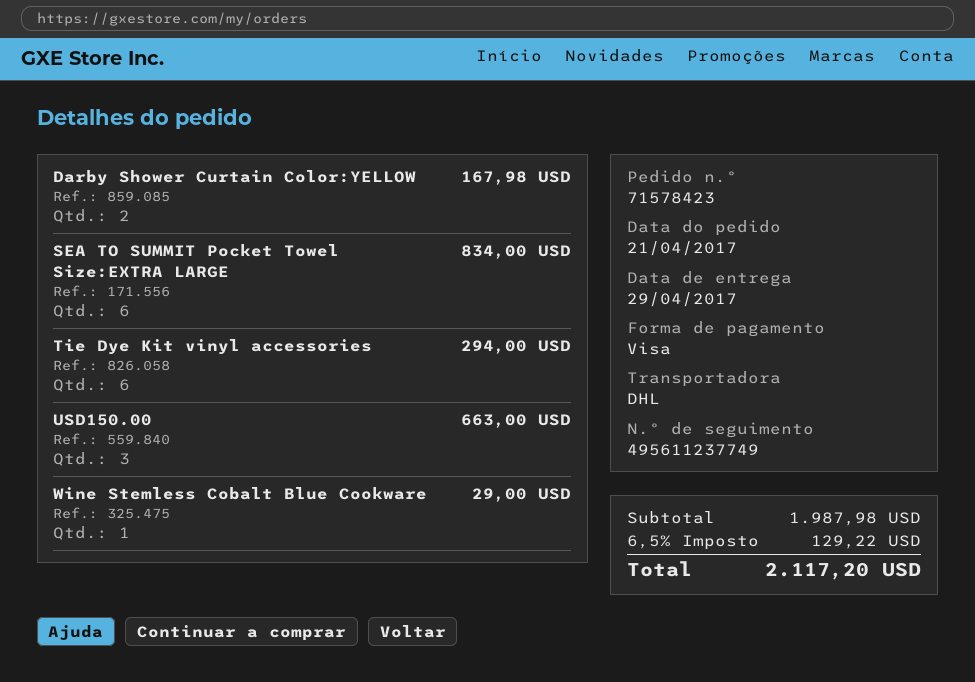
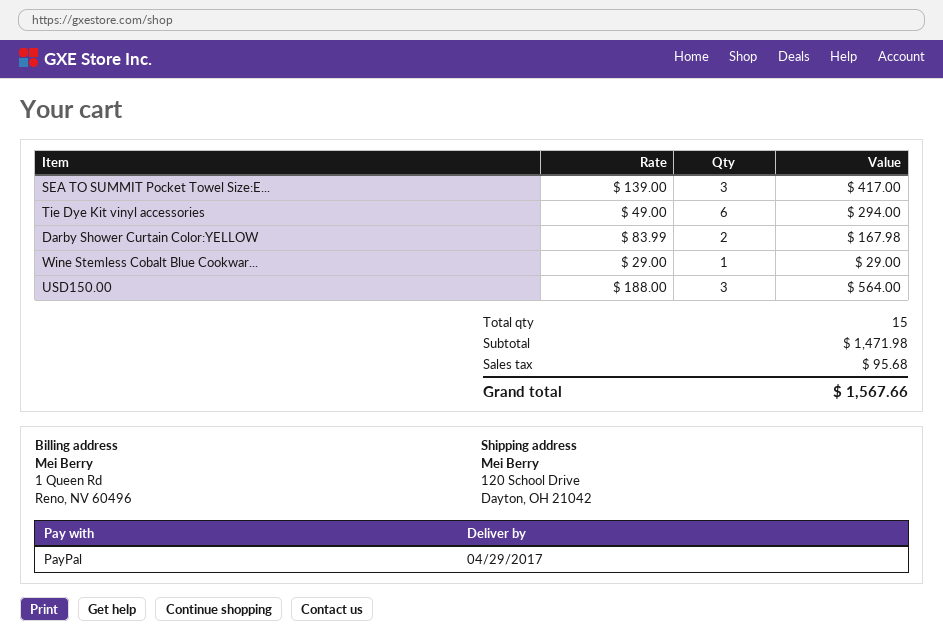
payment method: Visa -> PayPal
SEA TO SUMMIT Pocket Towel Size:EXTRA LARGE: 6 for 834.00 -> 3 for 417.00
USD150.00: 3 for 663.00 -> 3 for 564.00
subtotal: 1987.98 -> 1471.98
tax: 129.22 -> 95.68
total: 2117.20 -> 1567.66

